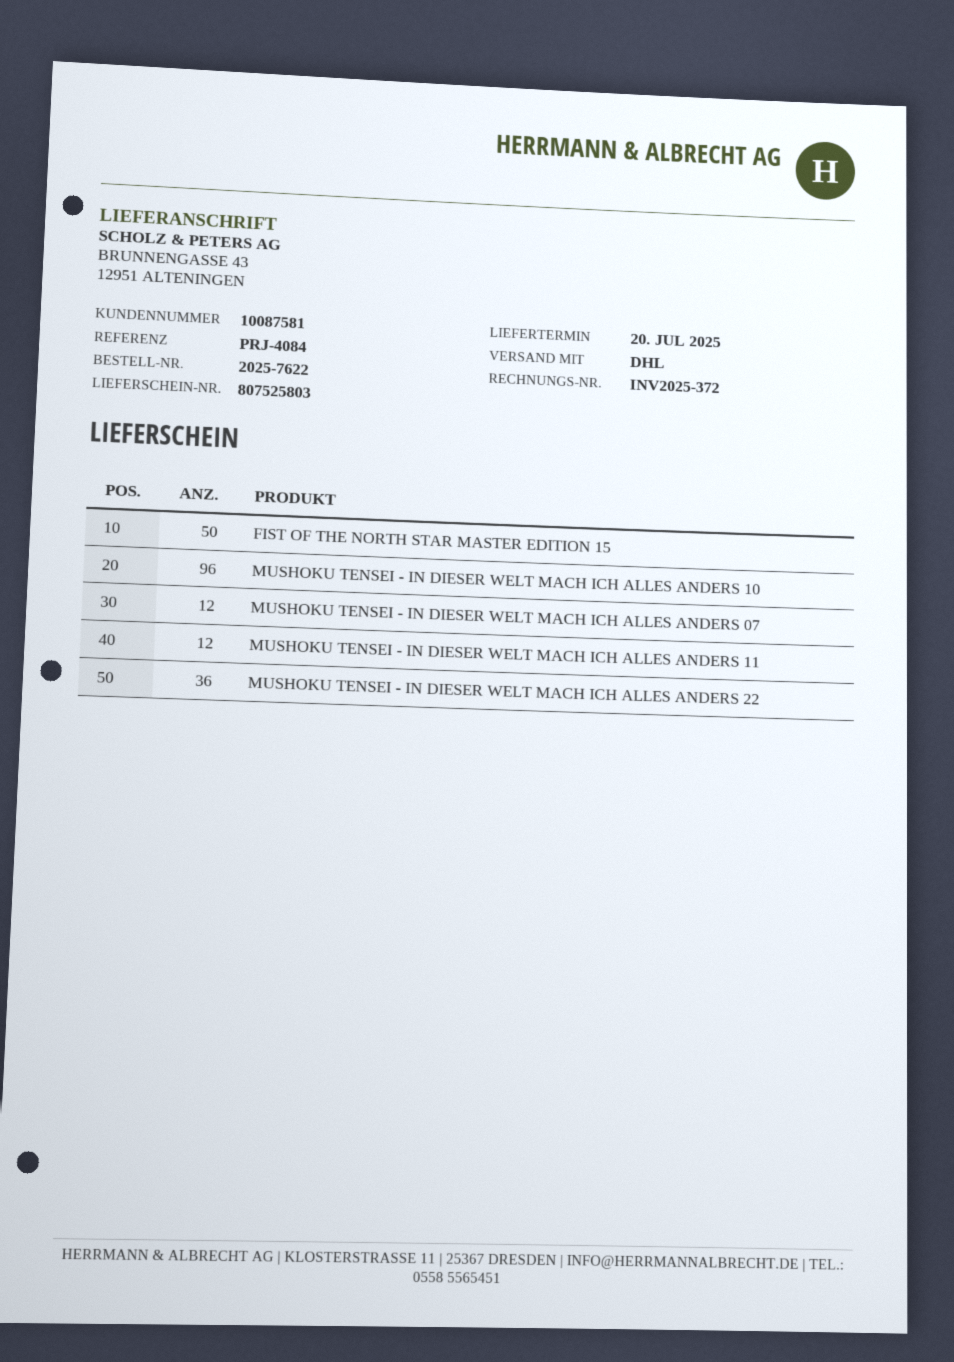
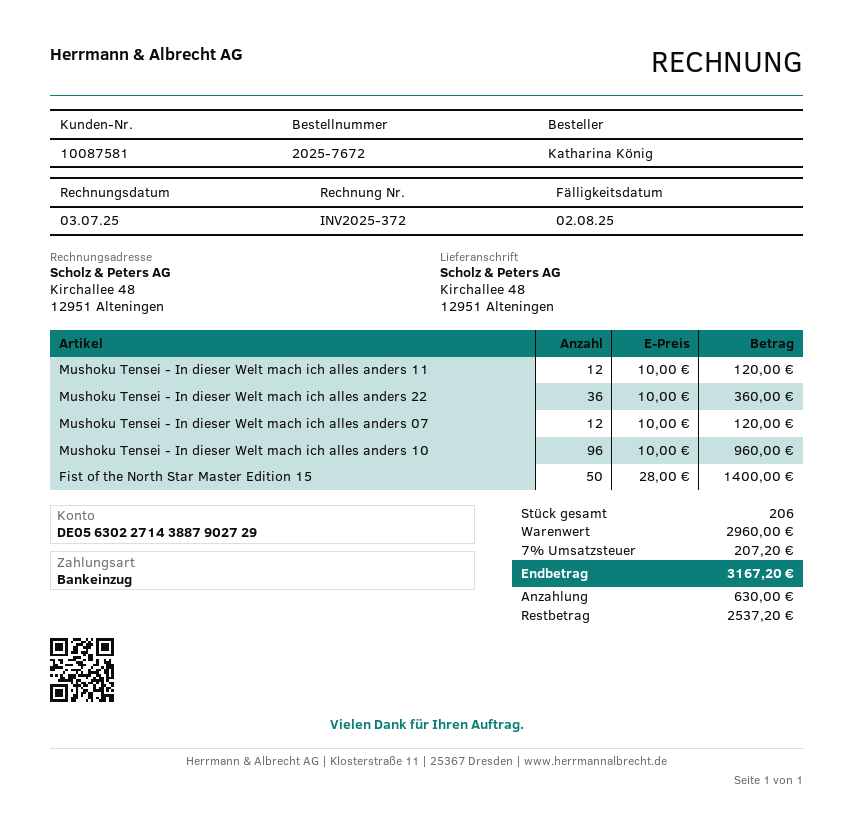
order number: 2025-7622 -> 2025-7672
ship to: BRUNNENGASSE 43, 12951 ALTENINGEN -> Kirchallee 48, 12951 Alteningen

